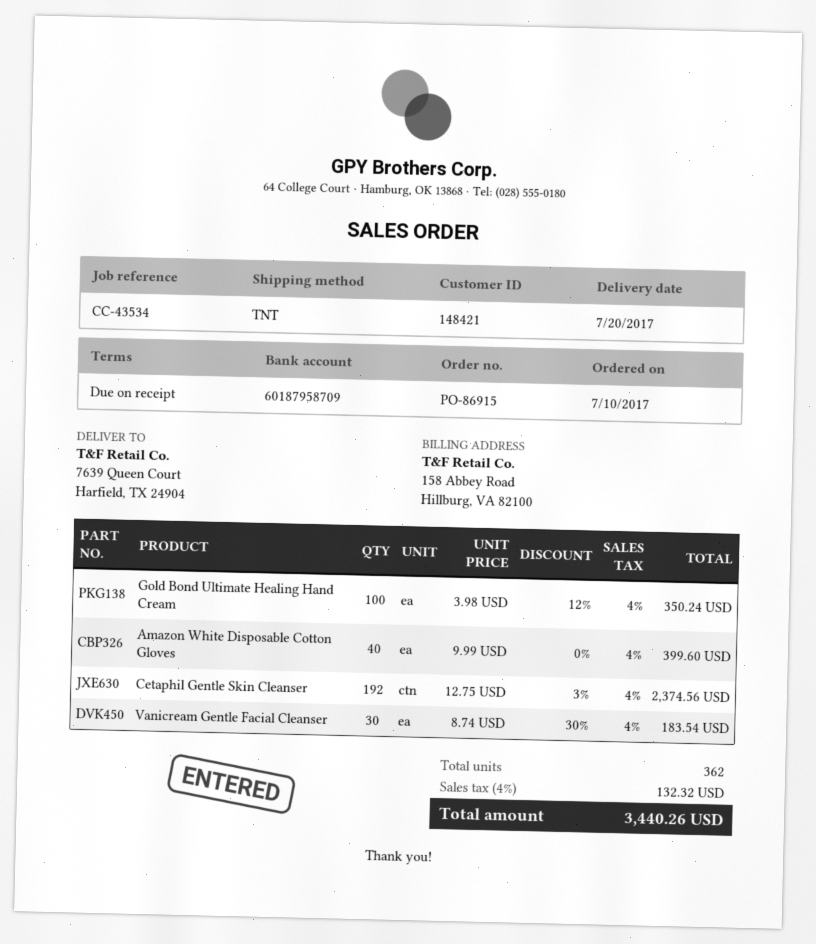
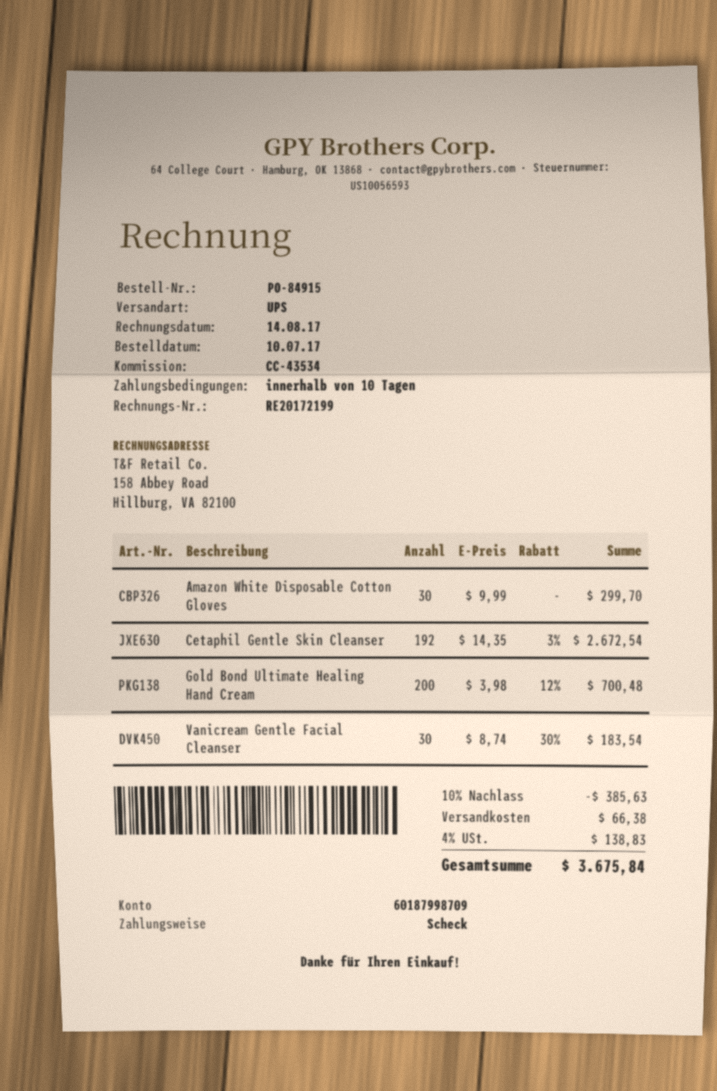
order number: PO-86915 -> PO-84915
payment terms: on receipt -> 10 days
bank account: 60187958709 -> 60187998709
shipping method: TNT -> UPS
Gold Bond Ultimate Healing Hand Cream: 100 x 3.98 - 12% = 350.24 -> 200 x 3.98 - 12% = 700.48
Amazon White Disposable Cotton Gloves: 40 x 9.99 = 399.60 -> 30 x 9.99 = 299.70
Cetaphil Gentle Skin Cleanser: 192 x 12.75 - 3% = 2374.56 -> 192 x 14.35 - 3% = 2672.54
discount: none -> 10% = 385.63
shipping: none -> 66.38
tax: 4% = 132.32 -> 4% = 138.83
total: 3440.26 -> 3675.84

